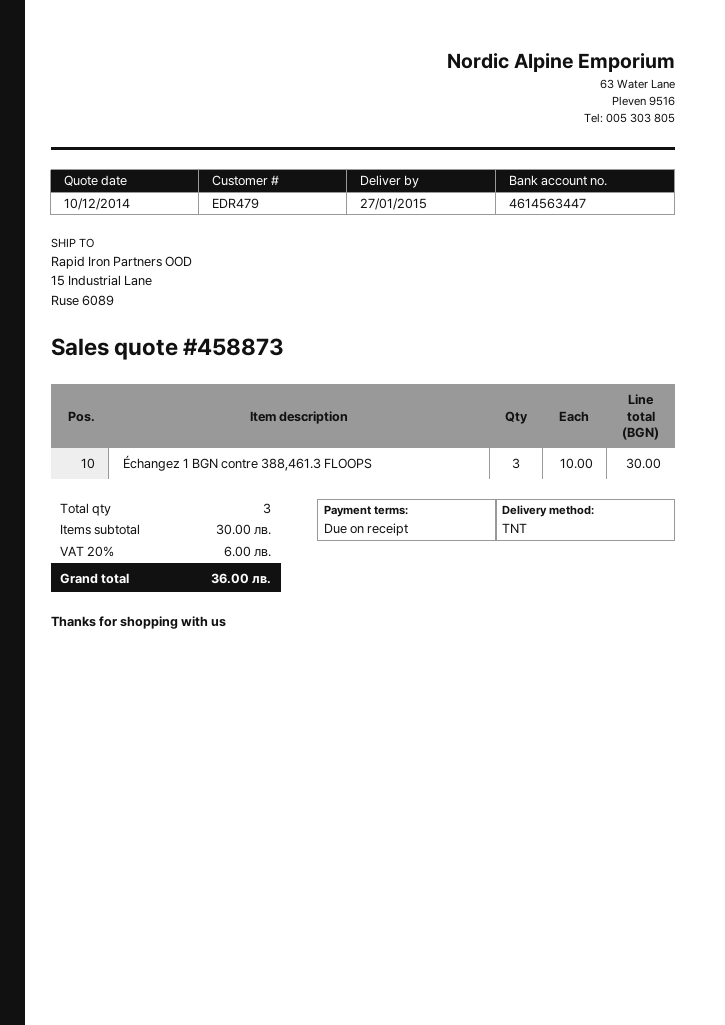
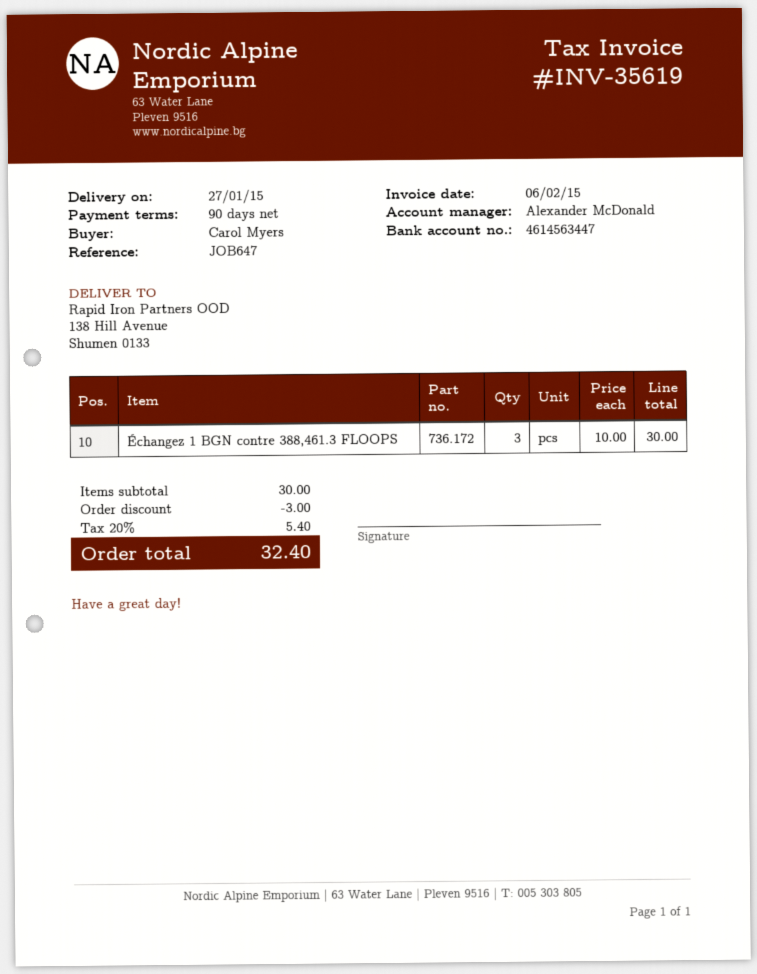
payment terms: on receipt -> 90 days
ship to: 15 Industrial Lane, Ruse 6089 -> 138 Hill Avenue, Shumen 0133
discount: none -> 3.00
tax: 20% = 6.00 -> 20% = 5.40
total: 36.00 -> 32.40

